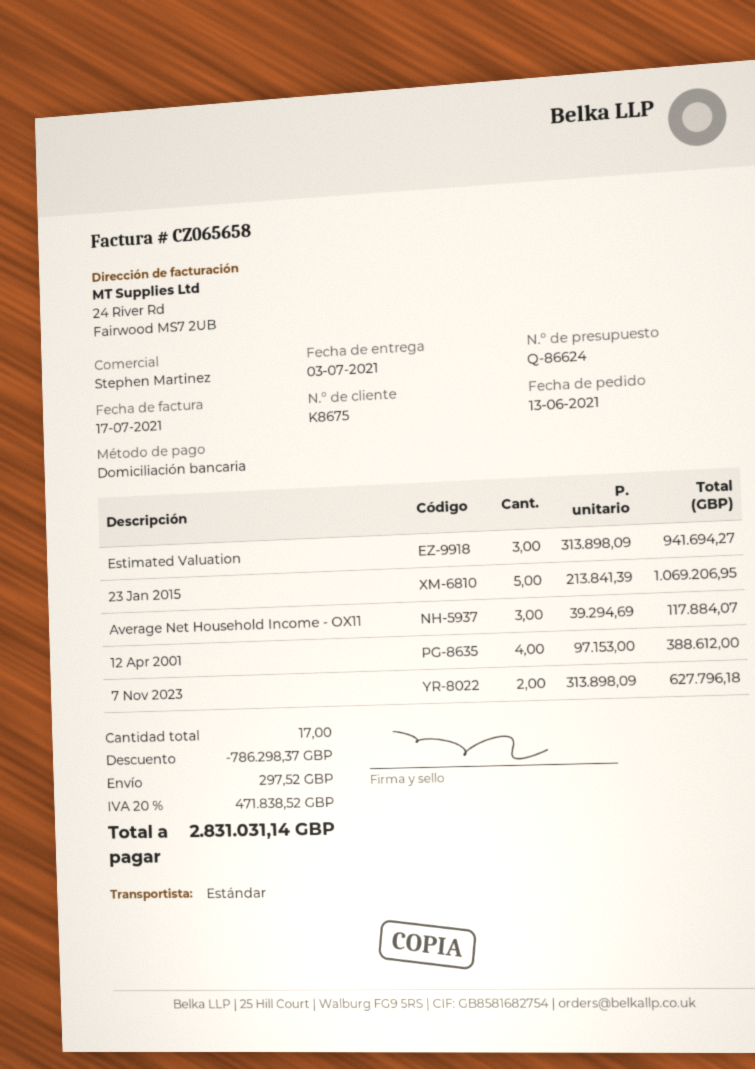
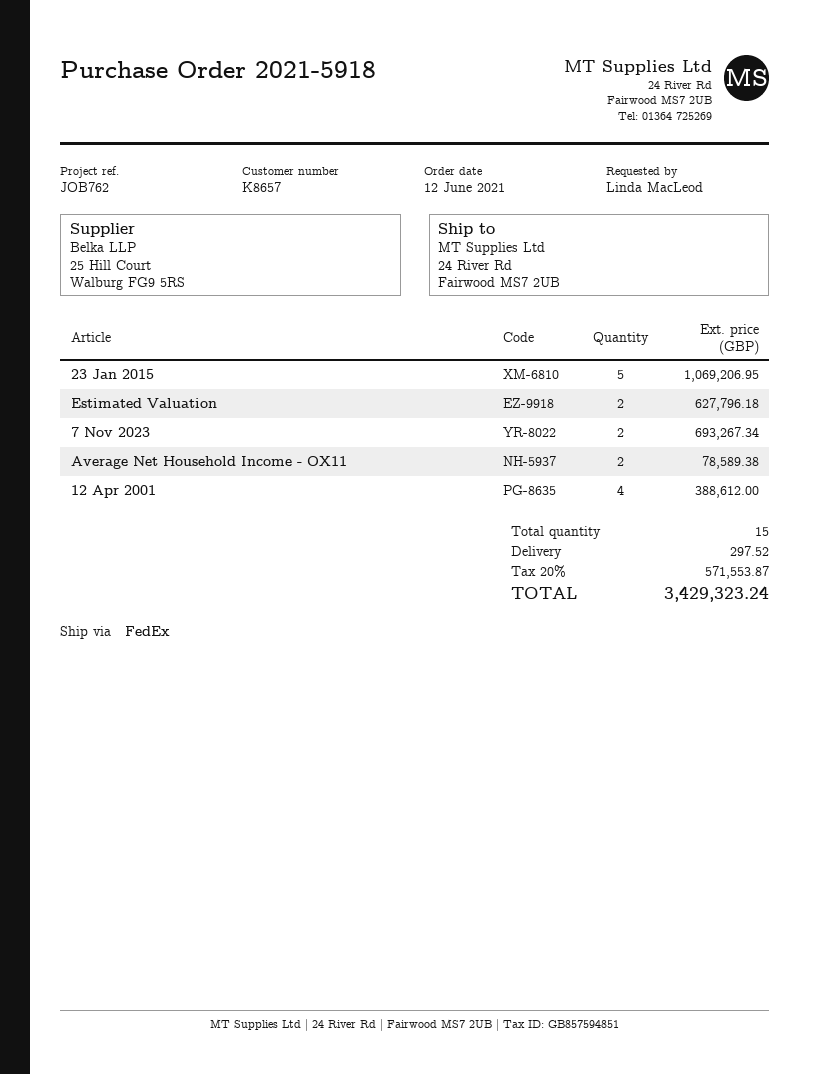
order date: 2021-06-13 -> 2021-06-12
customer number: K8675 -> K8657
shipping method: standard -> FedEx
Estimated Valuation: 3 for 941694.27 -> 2 for 627796.18
Average Net Household Income - OX11: 3 for 117884.07 -> 2 for 78589.38
7 Nov 2023: 2 for 627796.18 -> 2 for 693267.34
total quantity: 17 -> 15
discount: 786298.37 -> none
tax: 20% = 471838.52 -> 20% = 571553.87
total: 2831031.14 -> 3429323.24

